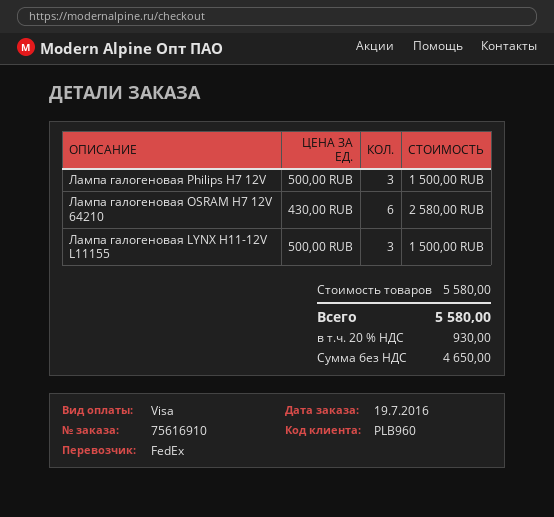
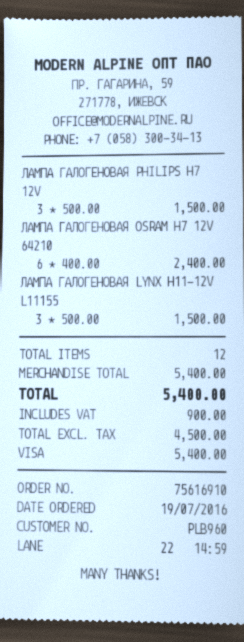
Лампа галогеновая OSRAM H7 12V 64210: 6 x 430.00 = 2580.00 -> 6 x 400.00 = 2400.00
subtotal: 5580.00 -> 5400.00
net: 4650.00 -> 4500.00
tax: 930.00 -> 900.00
total: 5580.00 -> 5400.00

